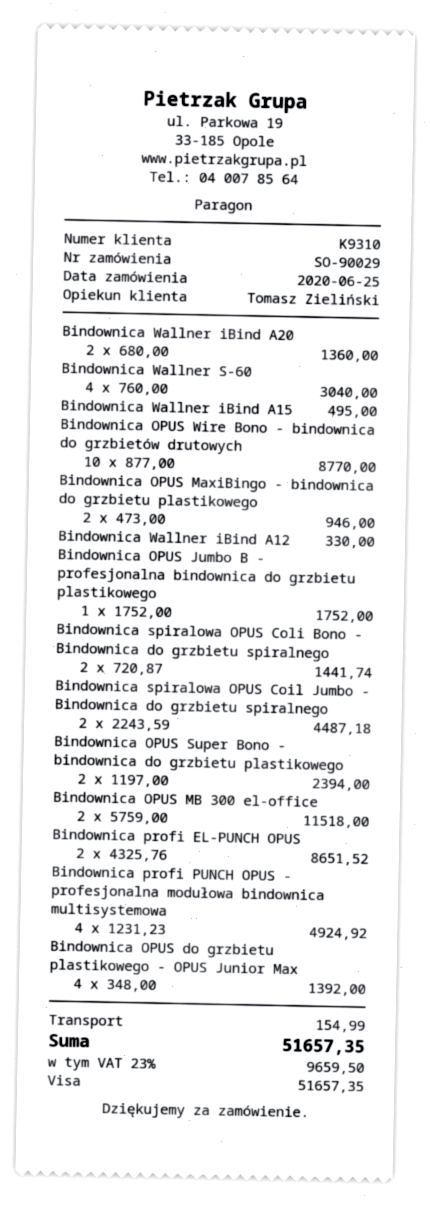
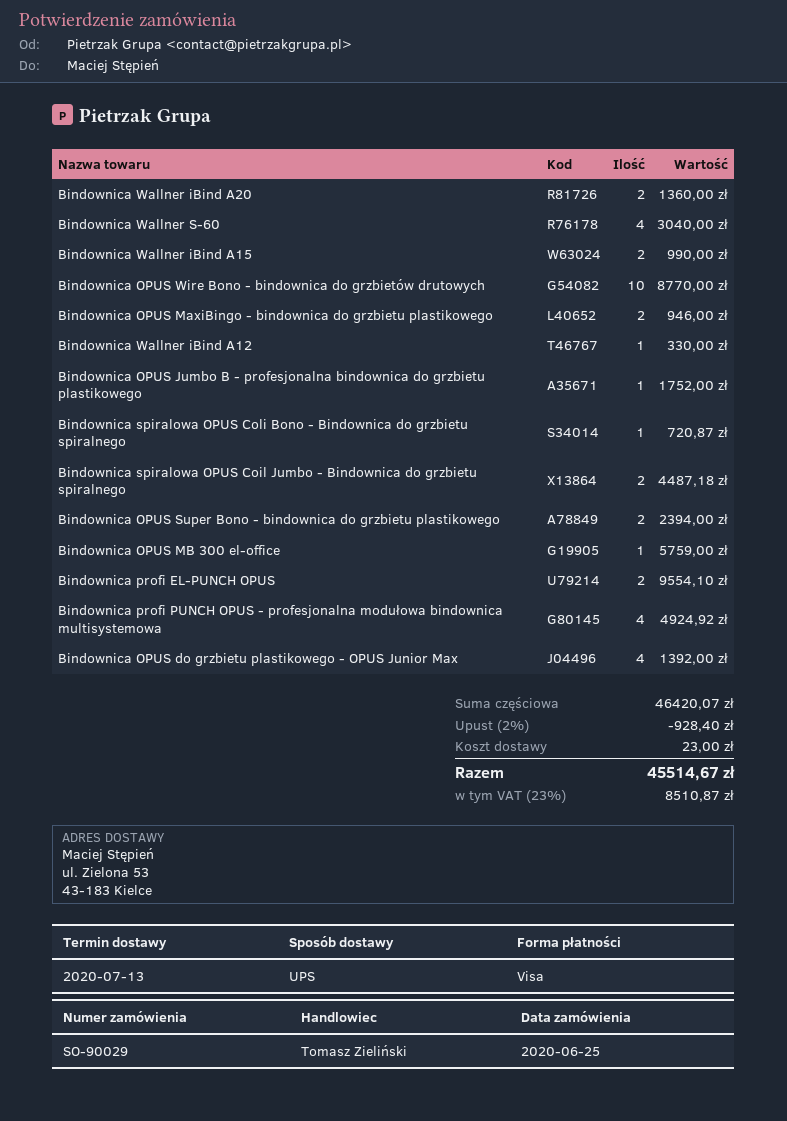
Bindownica Wallner iBind A15: 1 for 495.00 -> 2 for 990.00
Bindownica spiralowa OPUS Coli Bono - Bindownica do grzbietu spiralnego: 2 for 1441.74 -> 1 for 720.87
Bindownica OPUS MB 300 el-office: 2 for 11518.00 -> 1 for 5759.00
Bindownica profi EL-PUNCH OPUS: 2 for 8651.52 -> 2 for 9554.10
discount: none -> 2% = 928.40
shipping: 154.99 -> 23.00
tax: 23% = 9659.50 -> 23% = 8510.87
total: 51657.35 -> 45514.67

